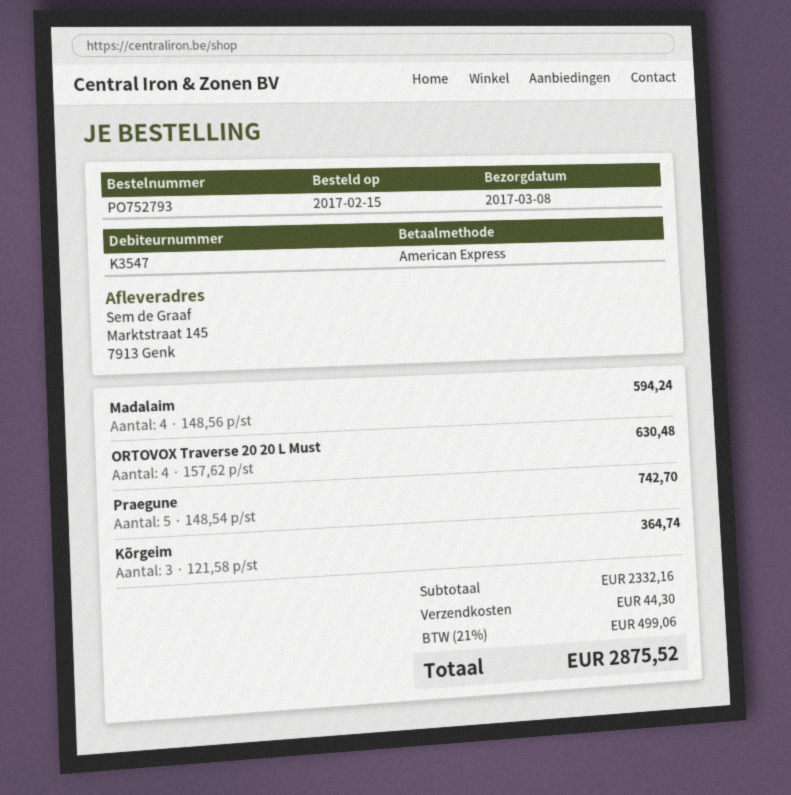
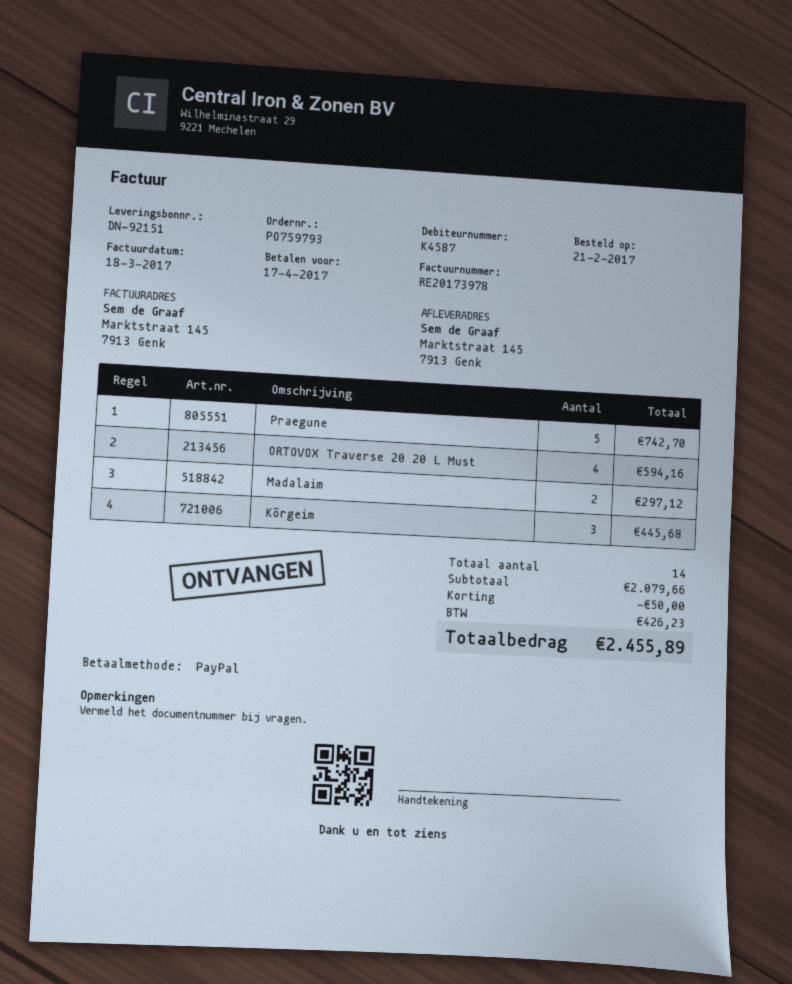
order number: PO752793 -> PO759793
order date: 2017-02-15 -> 2017-02-21
customer number: K3547 -> K4587
payment method: American Express -> PayPal
Madalaim: 4 for 594.24 -> 2 for 297.12
ORTOVOX Traverse 20 20 L Must: 4 for 630.48 -> 4 for 594.16
Kõrgeim: 3 for 364.74 -> 3 for 445.68
subtotal: 2332.16 -> 2079.66
discount: none -> 50.00
shipping: 44.30 -> none
tax: 499.06 -> 426.23
total: 2875.52 -> 2455.89

